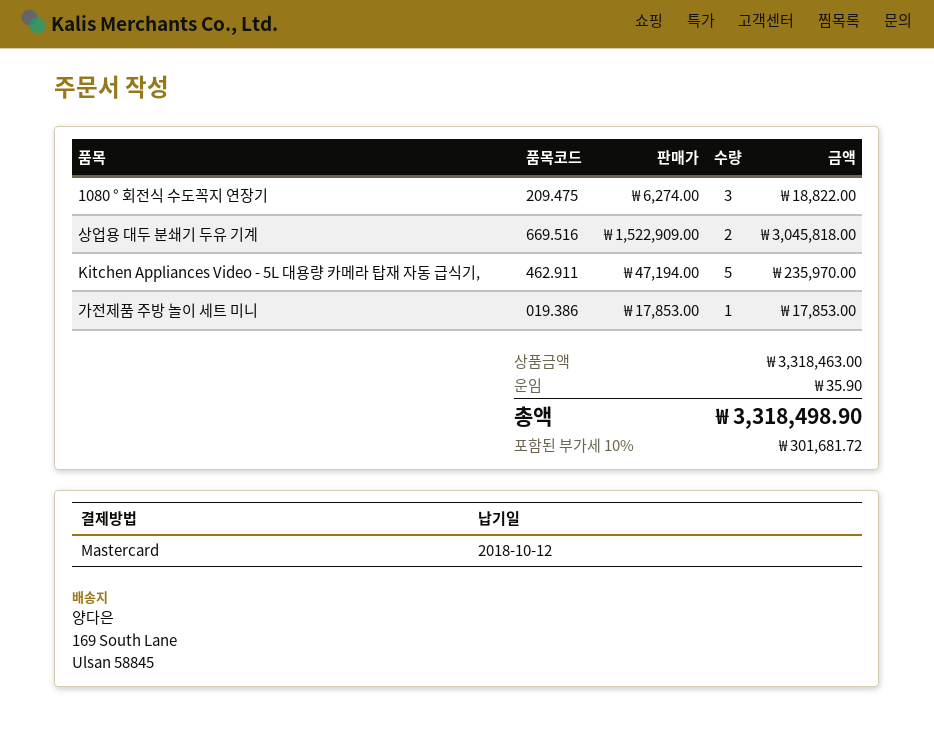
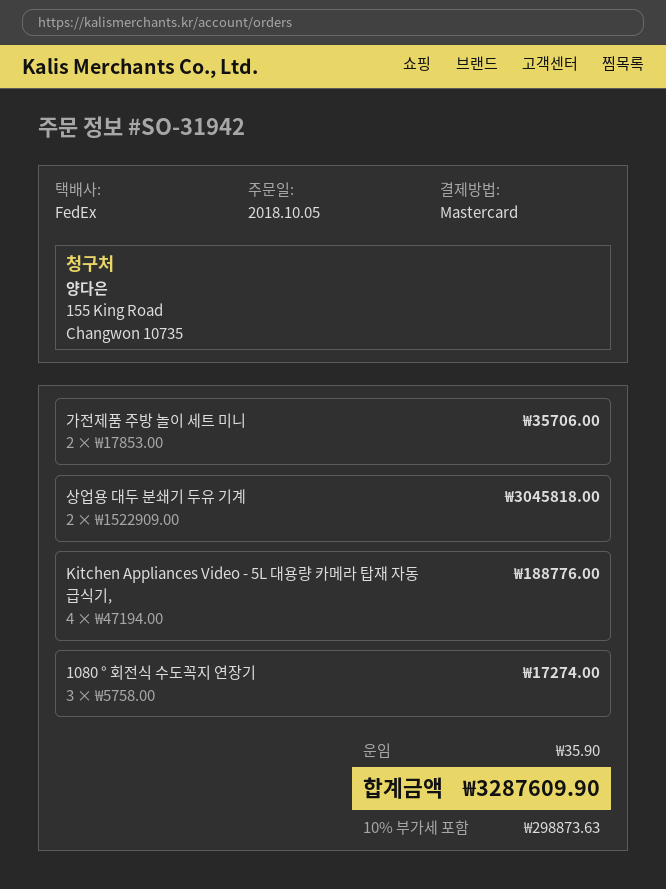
1080 ° 회전식 수도꼭지 연장기: 3 x 6274.00 = 18822.00 -> 3 x 5758.00 = 17274.00
Kitchen Appliances Video - 5L 대용량 카메라 탑재 자동 급식기,: 5 x 47194.00 = 235970.00 -> 4 x 47194.00 = 188776.00
가전제품 주방 놀이 세트 미니: 1 x 17853.00 = 17853.00 -> 2 x 17853.00 = 35706.00
tax: 10% = 301681.72 -> 10% = 298873.63
total: 3318498.90 -> 3287609.90

